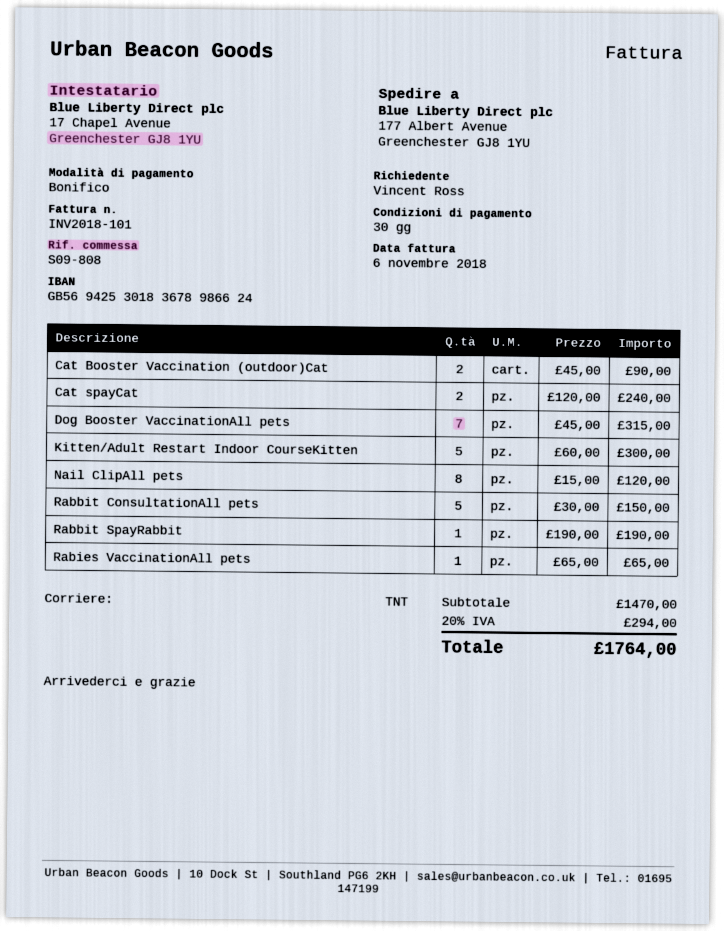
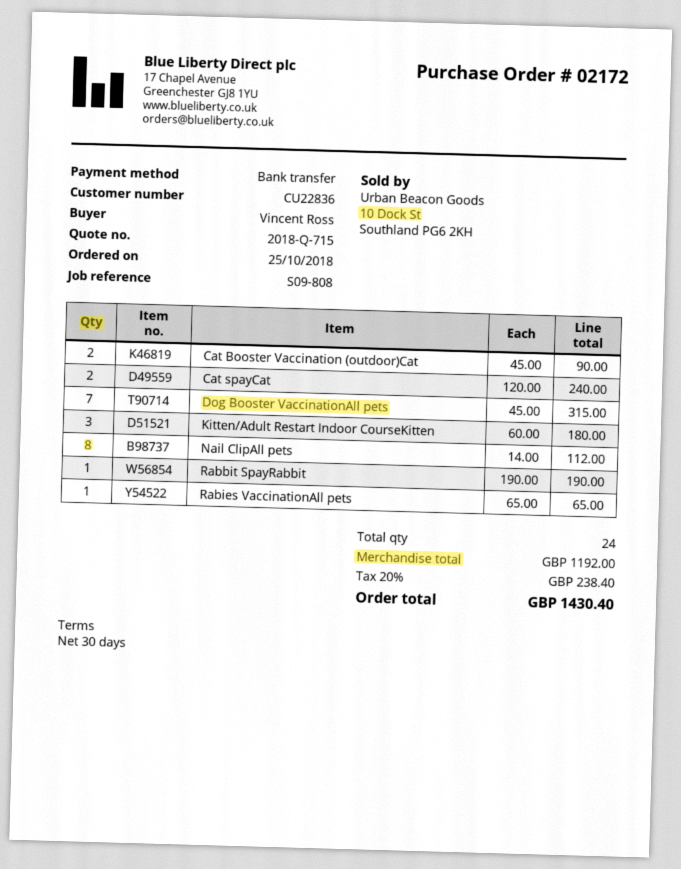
Kitten/Adult Restart Indoor CourseKitten: 5 x 60.00 = 300.00 -> 3 x 60.00 = 180.00
Nail ClipAll pets: 8 x 15.00 = 120.00 -> 8 x 14.00 = 112.00
Rabbit ConsultationAll pets: 5 x 30.00 = 150.00 -> none
subtotal: 1470.00 -> 1192.00
tax: 20% = 294.00 -> 20% = 238.40
total: 1764.00 -> 1430.40

